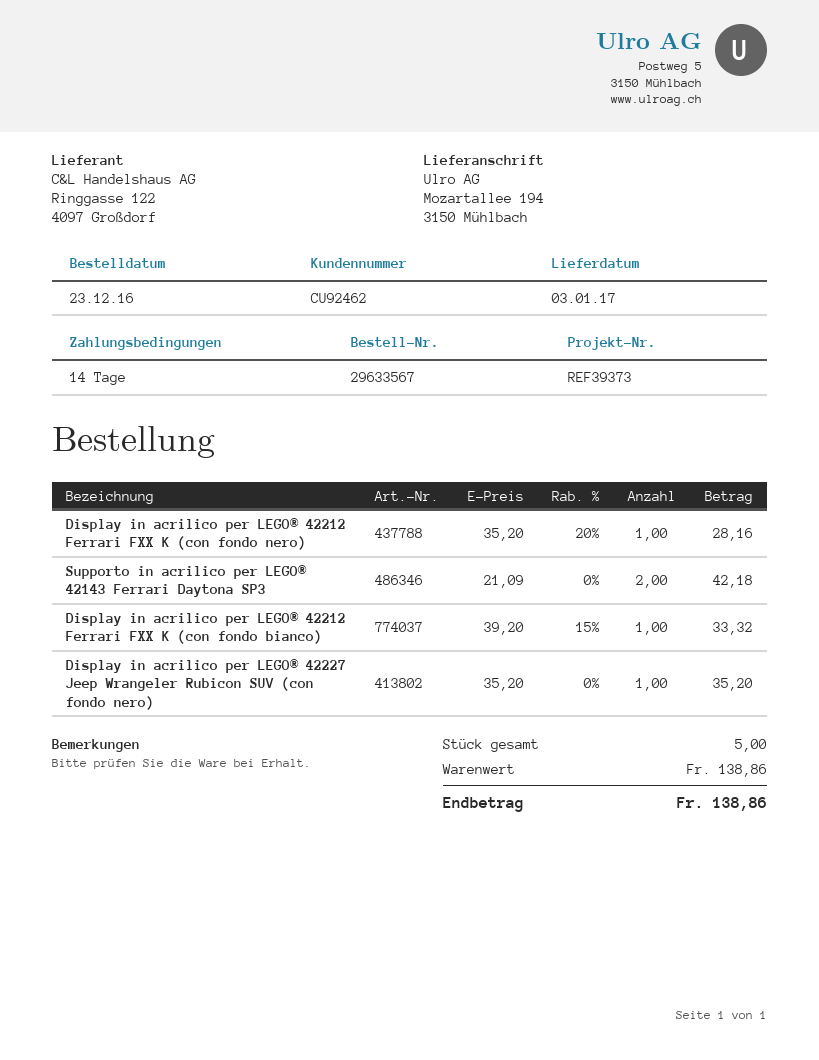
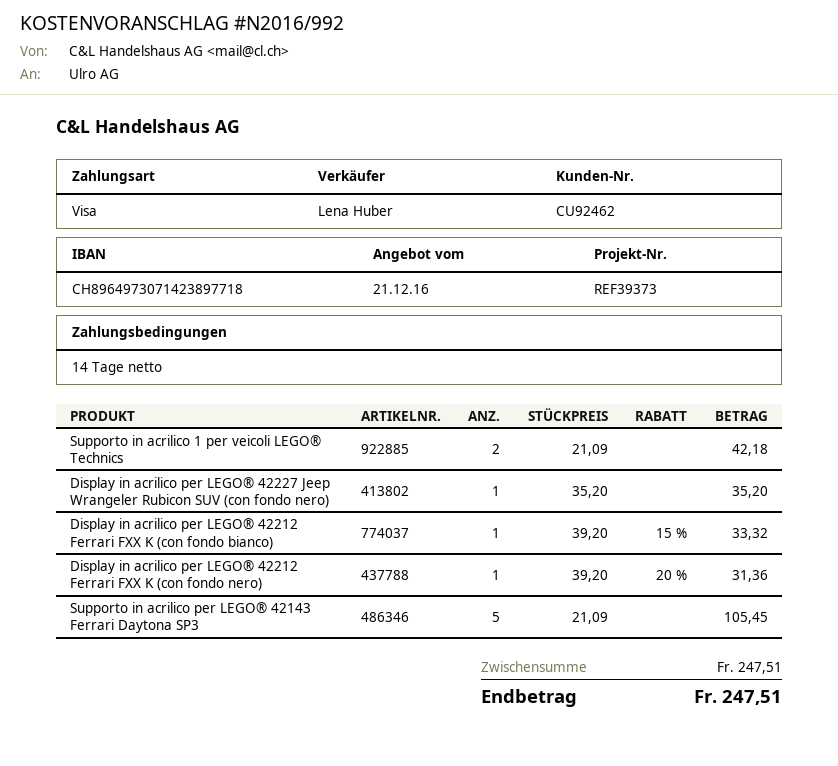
Display in acrilico per LEGO® 42212 Ferrari FXX K (con fondo nero): 1 x 35.20 - 20% = 28.16 -> 1 x 39.20 - 20% = 31.36
Supporto in acrilico per LEGO® 42143 Ferrari Daytona SP3: 2 x 21.09 = 42.18 -> 5 x 21.09 = 105.45
Supporto in acrilico 1 per veicoli LEGO® Technics: none -> 2 x 21.09 = 42.18
subtotal: 138.86 -> 247.51
total: 138.86 -> 247.51

